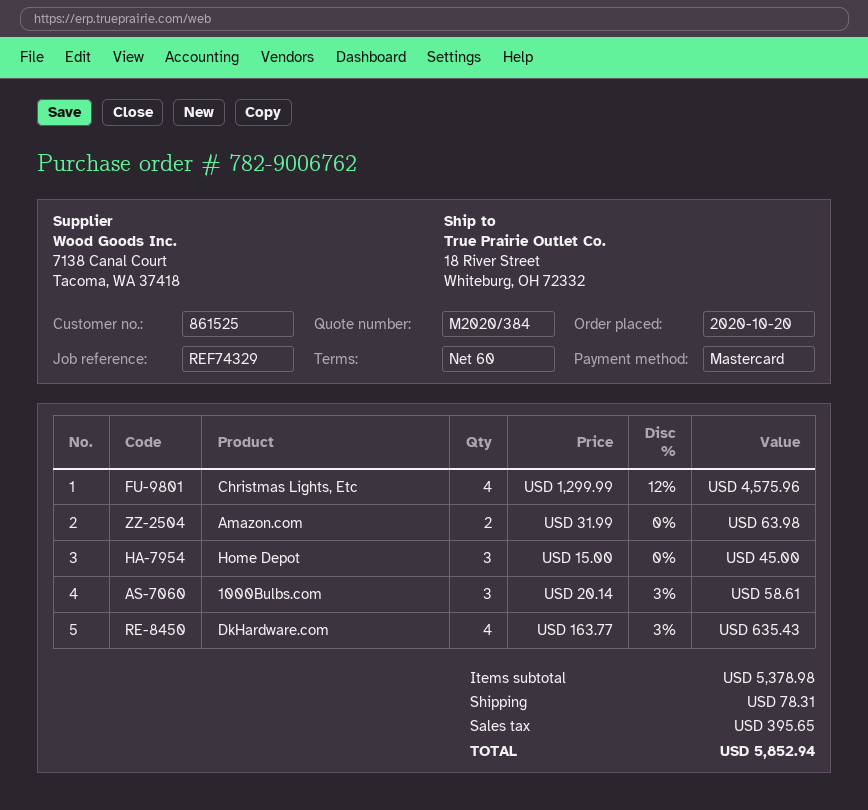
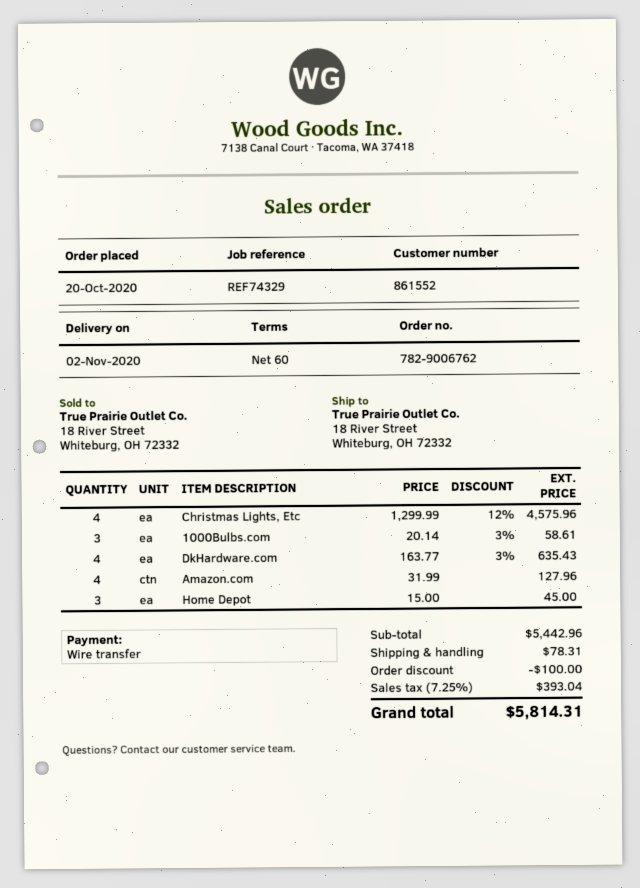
customer number: 861525 -> 861552
payment method: Mastercard -> bank transfer
Amazon.com: 2 x 31.99 = 63.98 -> 4 x 31.99 = 127.96
subtotal: 5378.98 -> 5442.96
discount: none -> 100.00
tax: 395.65 -> 393.04
total: 5852.94 -> 5814.31

